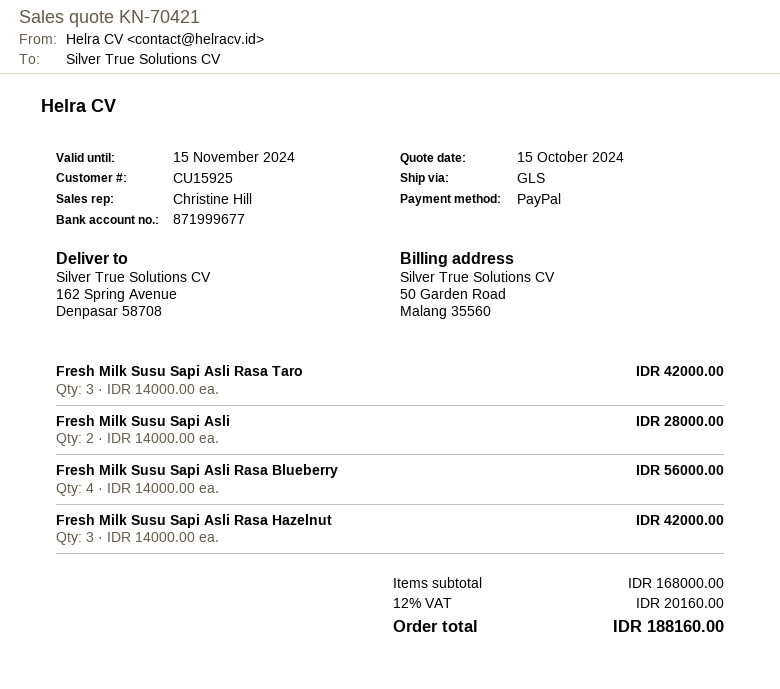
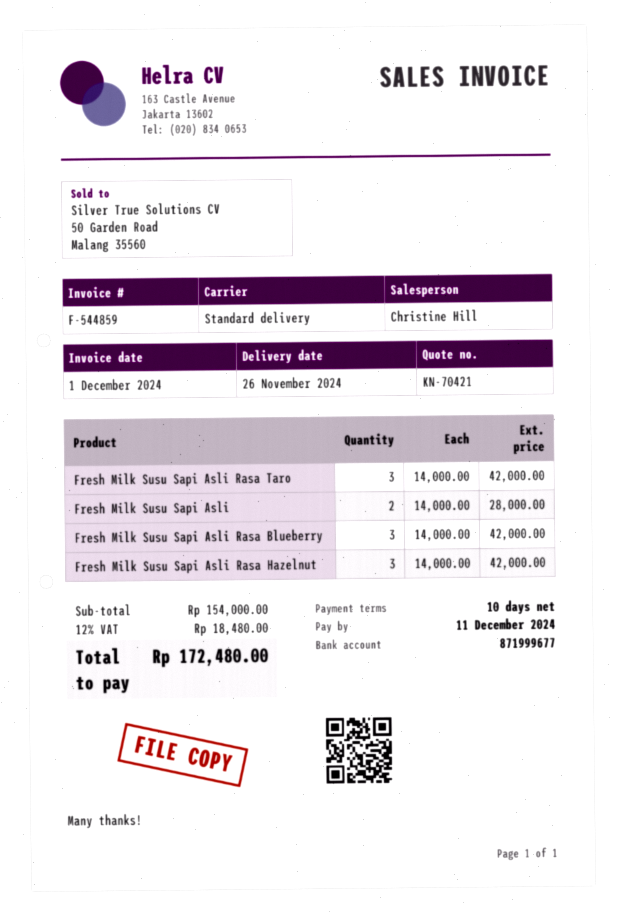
shipping method: GLS -> standard
Fresh Milk Susu Sapi Asli Rasa Blueberry: 4 x 14000.00 = 56000.00 -> 3 x 14000.00 = 42000.00
subtotal: 168000.00 -> 154000.00
tax: 12% = 20160.00 -> 12% = 18480.00
total: 188160.00 -> 172480.00

